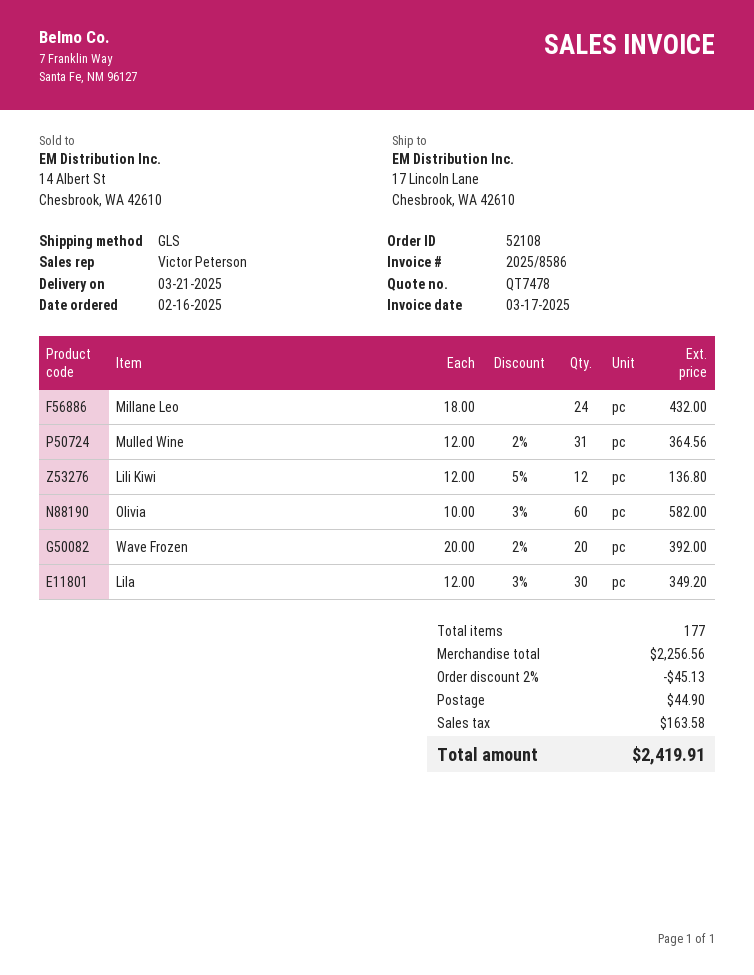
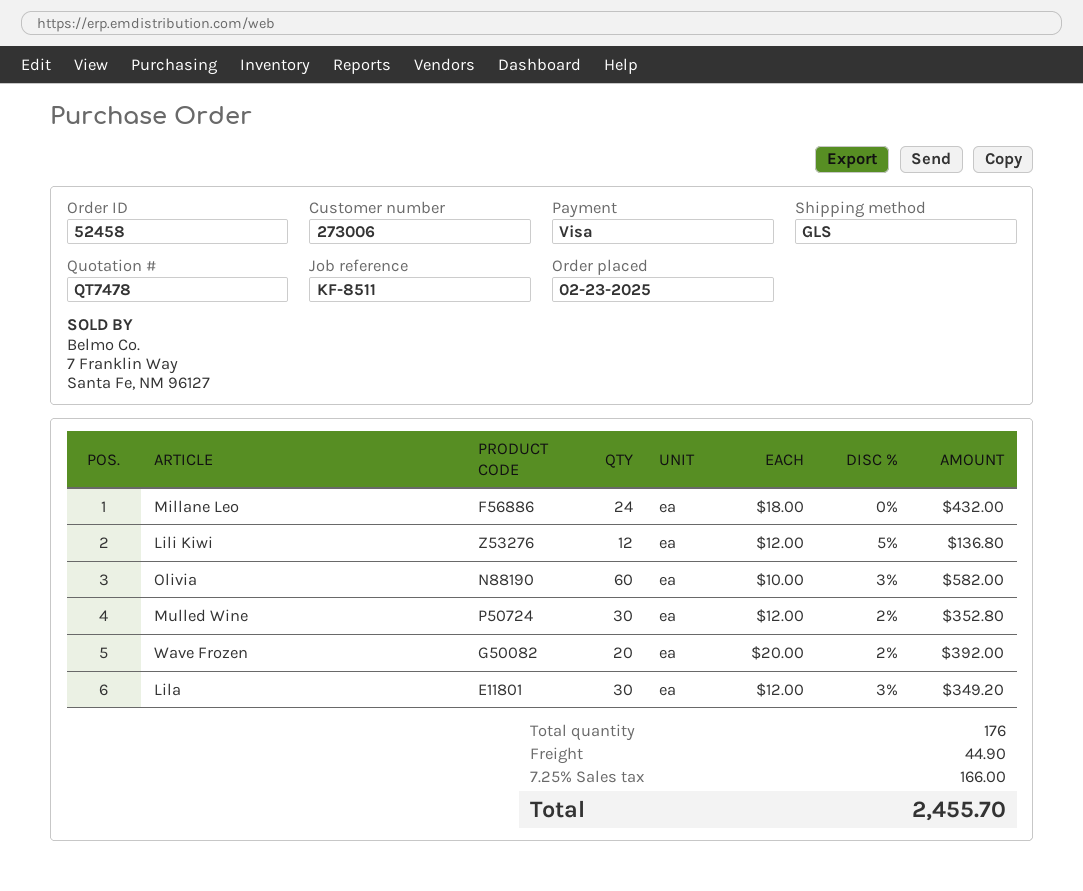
order number: 52108 -> 52458
order date: 2025-02-16 -> 2025-02-23
Mulled Wine: 31 x 12.00 - 2% = 364.56 -> 30 x 12.00 - 2% = 352.80
total quantity: 177 -> 176
discount: 2% = 45.13 -> none
tax: 163.58 -> 166.00
total: 2419.91 -> 2455.70

